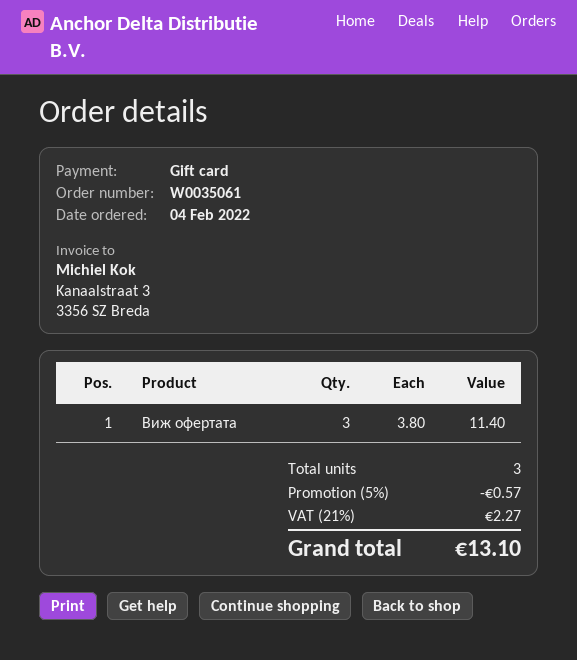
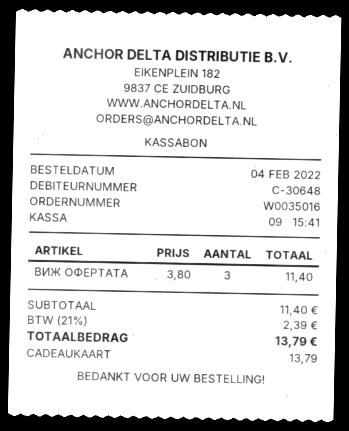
order number: W0035061 -> W0035016
discount: 5% = 0.57 -> none
tax: 21% = 2.27 -> 21% = 2.39
total: 13.10 -> 13.79

